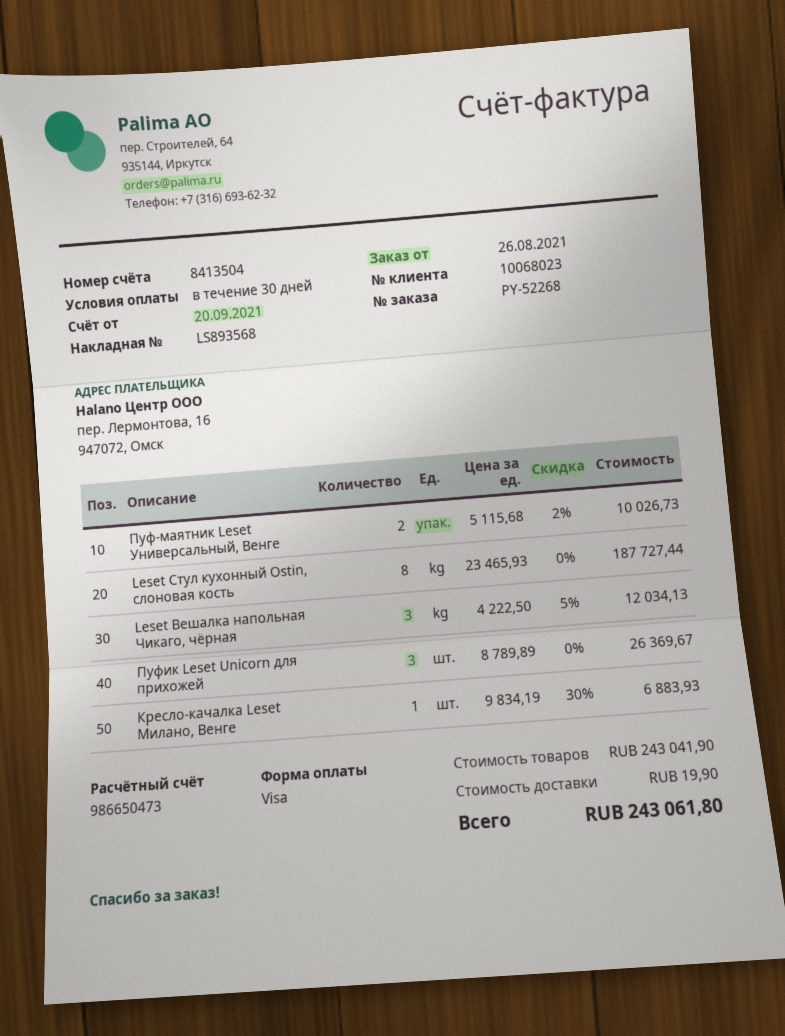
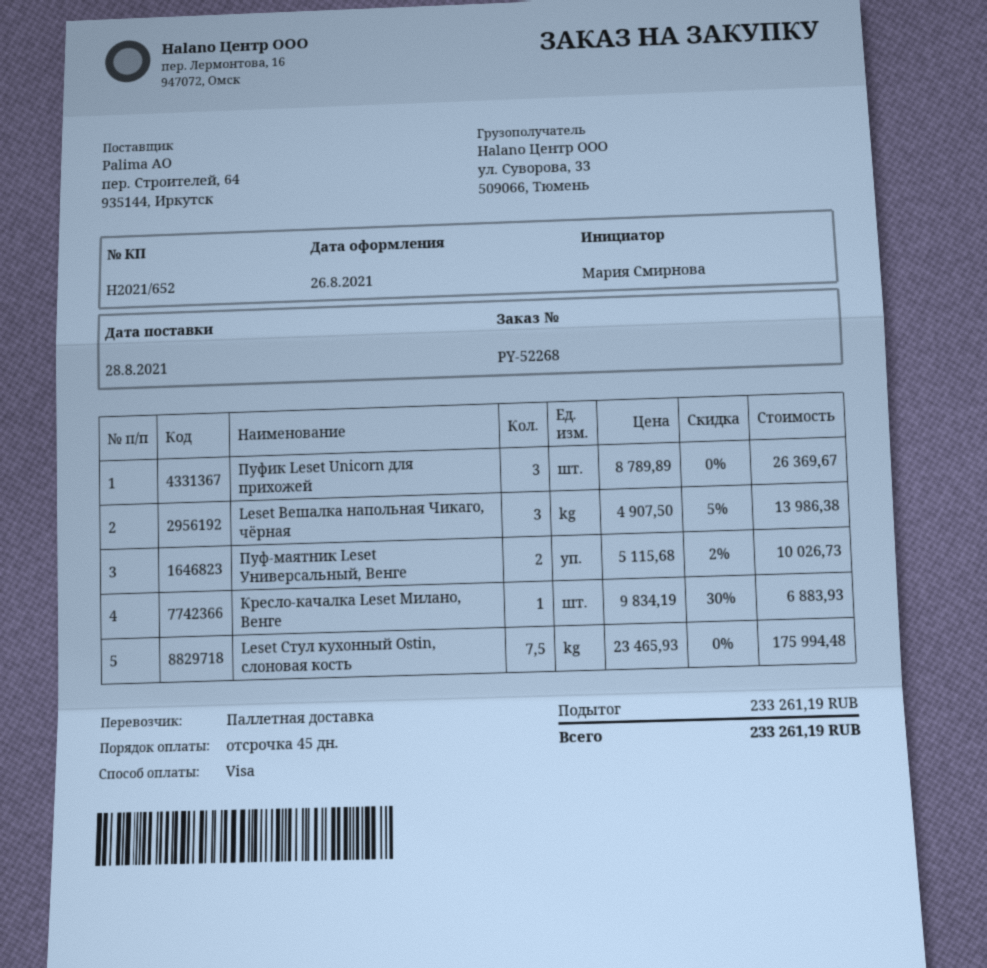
payment terms: 30 days -> 45 days
Leset Стул кухонный Ostin, слоновая кость: 8 x 23465.93 = 187727.44 -> 7.5 x 23465.93 = 175994.48
Leset Вешалка напольная Чикаго, чёрная: 3 x 4222.50 - 5% = 12034.13 -> 3 x 4907.50 - 5% = 13986.38
subtotal: 243041.90 -> 233261.19
shipping: 19.90 -> none
total: 243061.80 -> 233261.19

